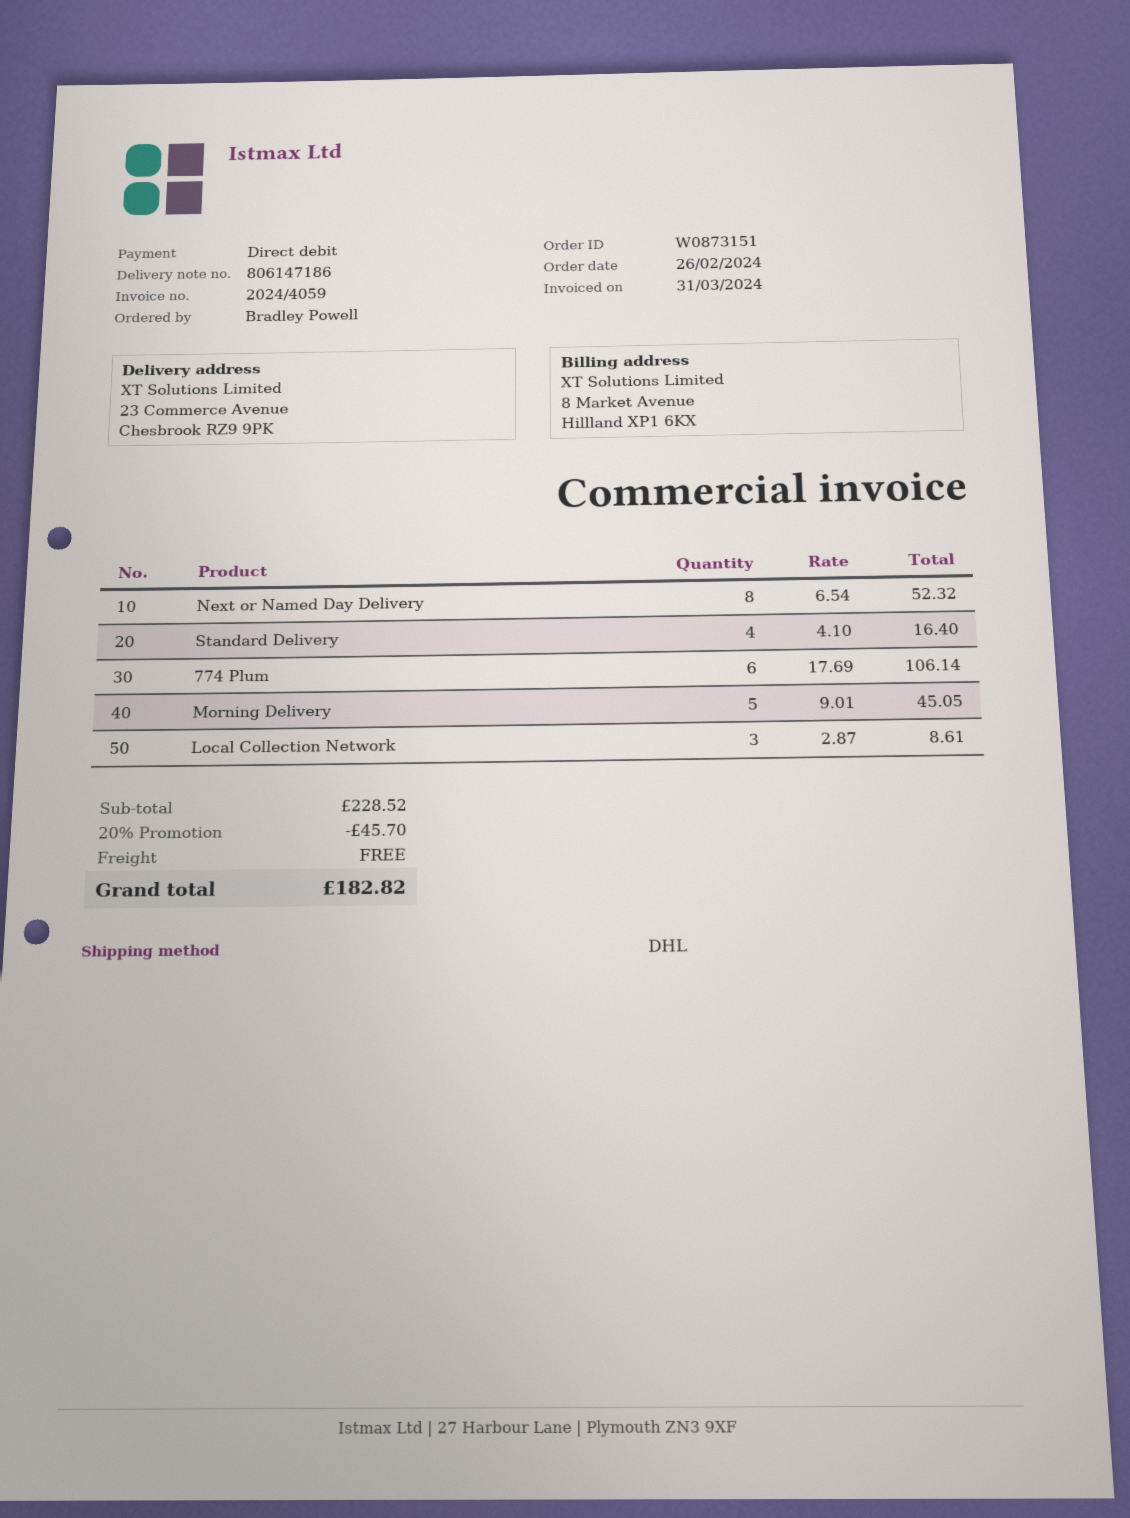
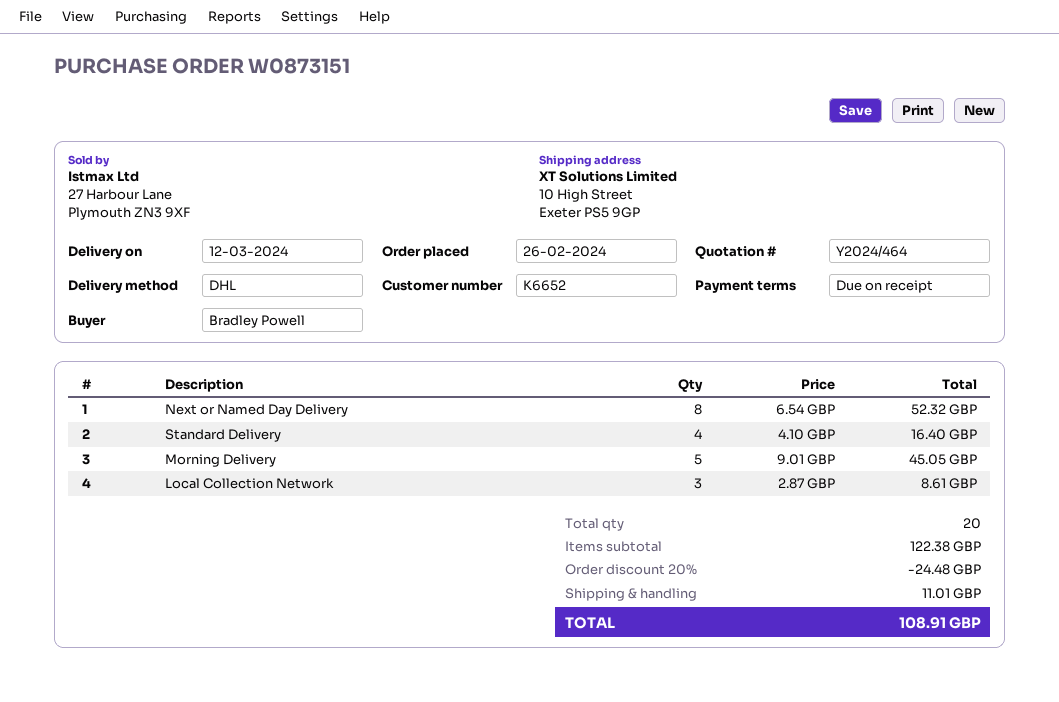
ship to: 23 Commerce Avenue, Chesbrook RZ9 9PK -> 10 High Street, Exeter PS5 9GP
774 Plum: 6 x 17.69 = 106.14 -> none
subtotal: 228.52 -> 122.38
discount: 20% = 45.70 -> 20% = 24.48
shipping: 0.00 -> 11.01
total: 182.82 -> 108.91

